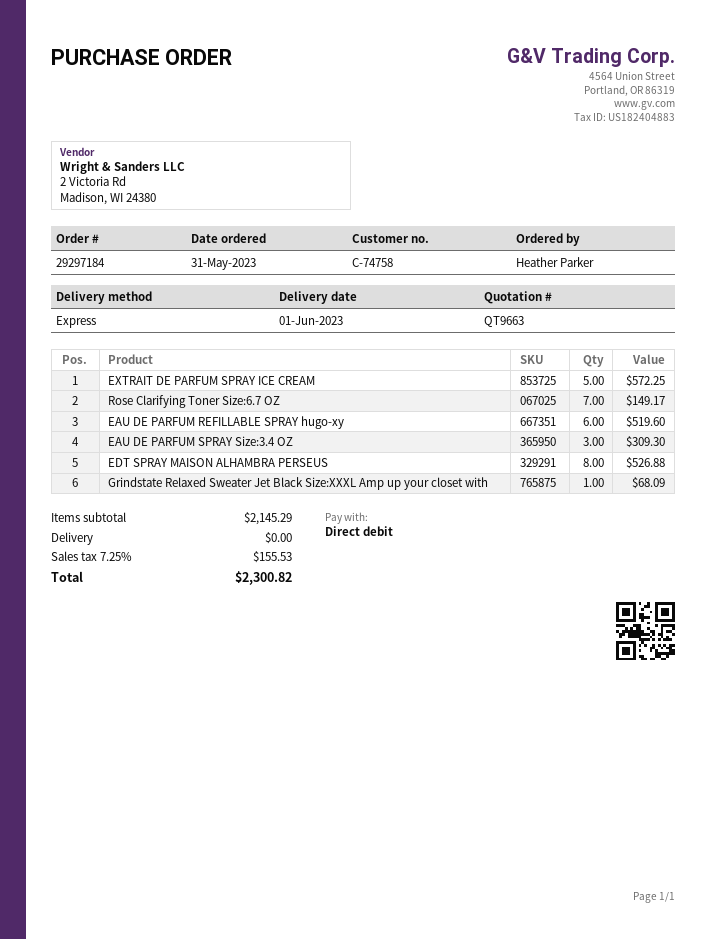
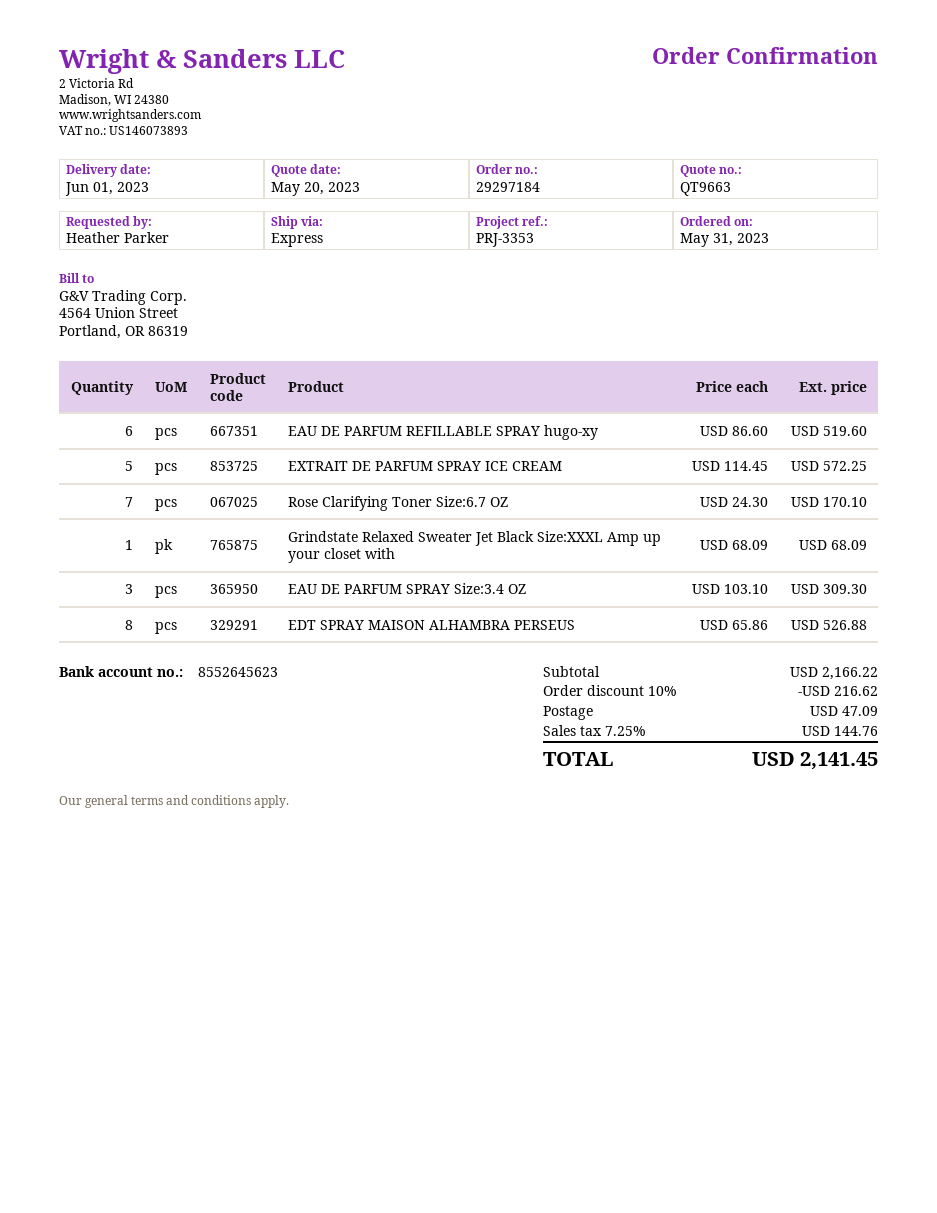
Rose Clarifying Toner Size:6.7 OZ: 7 for 149.17 -> 7 for 170.10
subtotal: 2145.29 -> 2166.22
discount: none -> 10% = 216.62
shipping: 0.00 -> 47.09
tax: 7.25% = 155.53 -> 7.25% = 144.76
total: 2300.82 -> 2141.45

